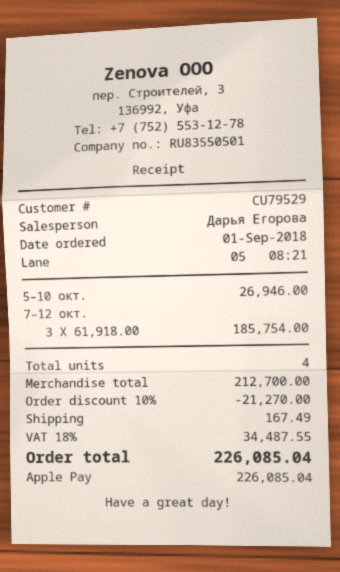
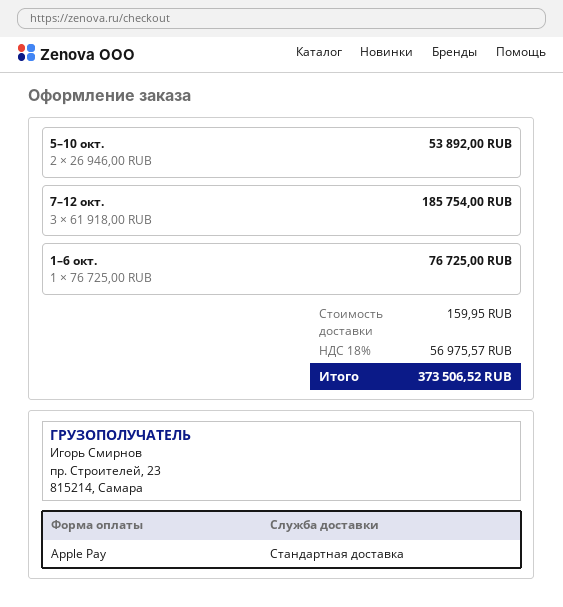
5–10 окт.: 1 x 26946.00 = 26946.00 -> 2 x 26946.00 = 53892.00
1–6 окт.: none -> 1 x 76725.00 = 76725.00
discount: 10% = 21270.00 -> none
shipping: 167.49 -> 159.95
tax: 18% = 34487.55 -> 18% = 56975.57
total: 226085.04 -> 373506.52

